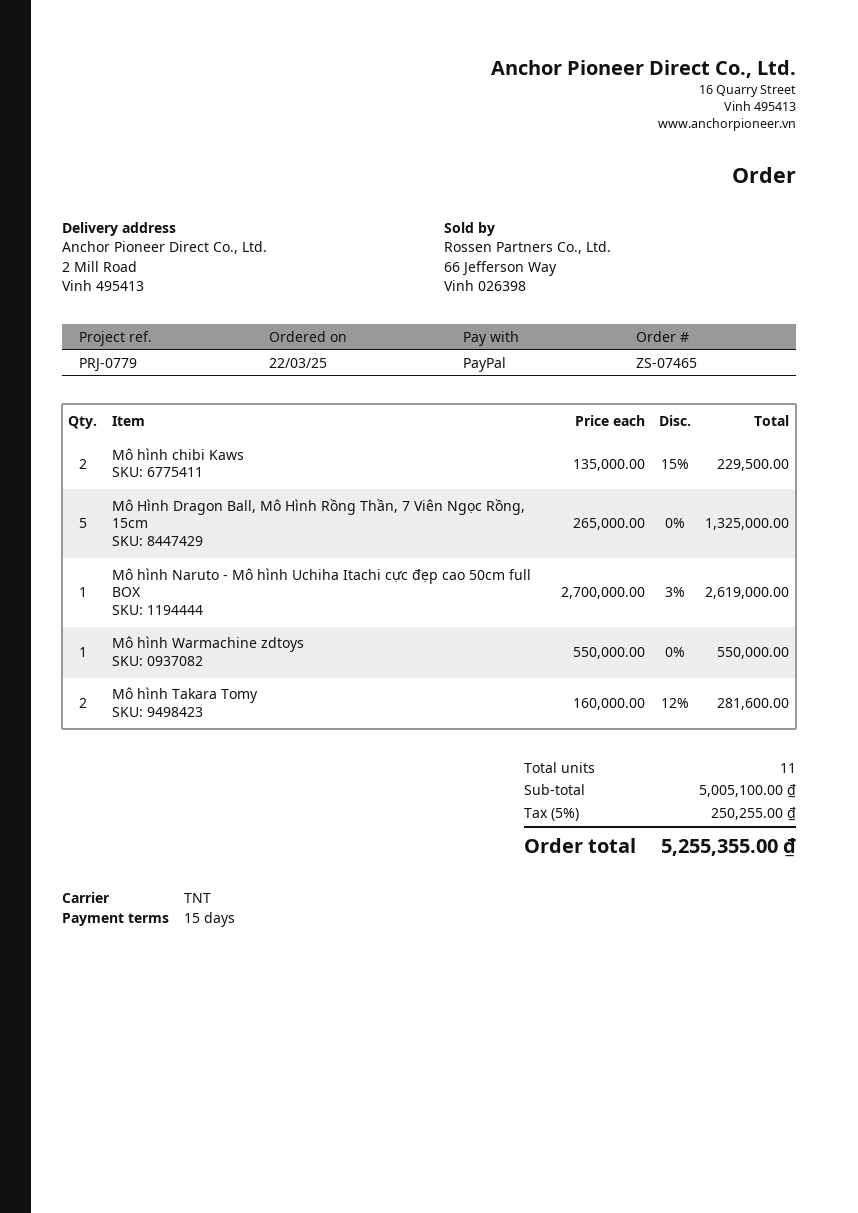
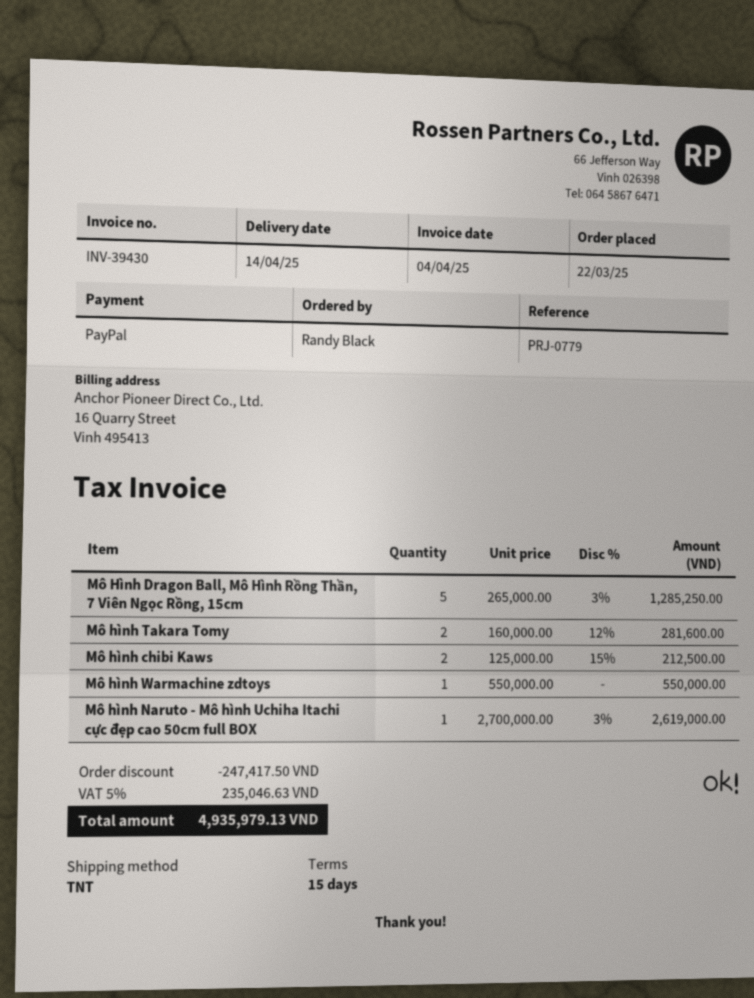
Mô hình chibi Kaws: 2 x 135000.00 - 15% = 229500.00 -> 2 x 125000.00 - 15% = 212500.00
Mô Hình Dragon Ball, Mô Hình Rồng Thần, 7 Viên Ngọc Rồng, 15cm: 5 x 265000.00 = 1325000.00 -> 5 x 265000.00 - 3% = 1285250.00
discount: none -> 247417.50
tax: 5% = 250255.00 -> 5% = 235046.63
total: 5255355.00 -> 4935979.13

